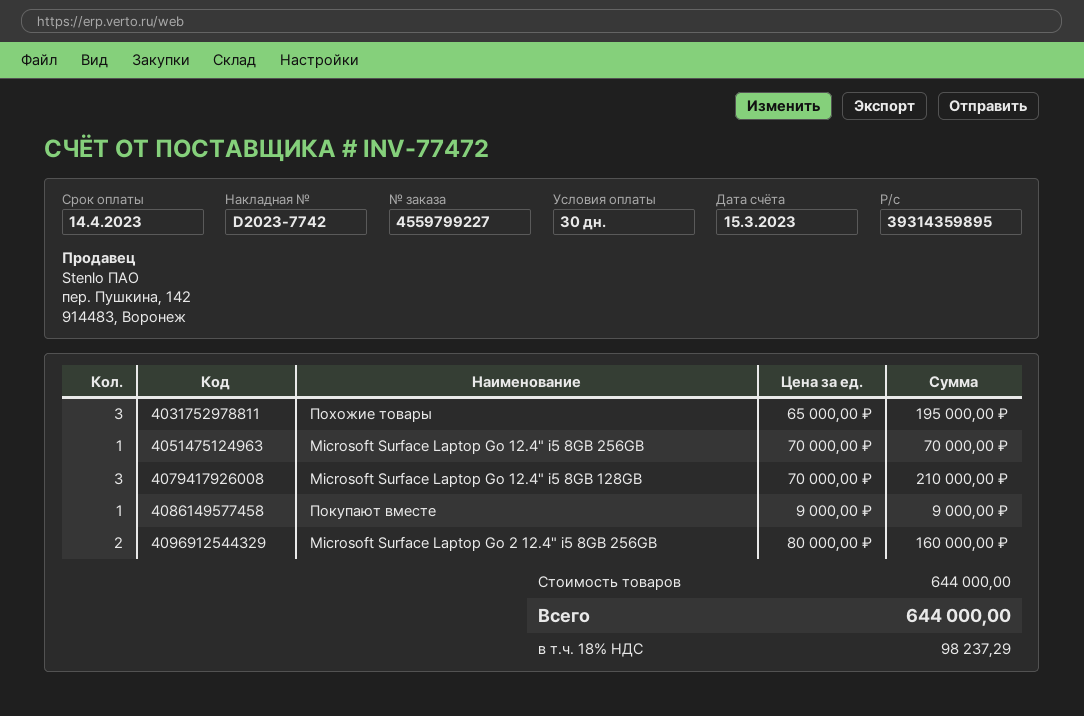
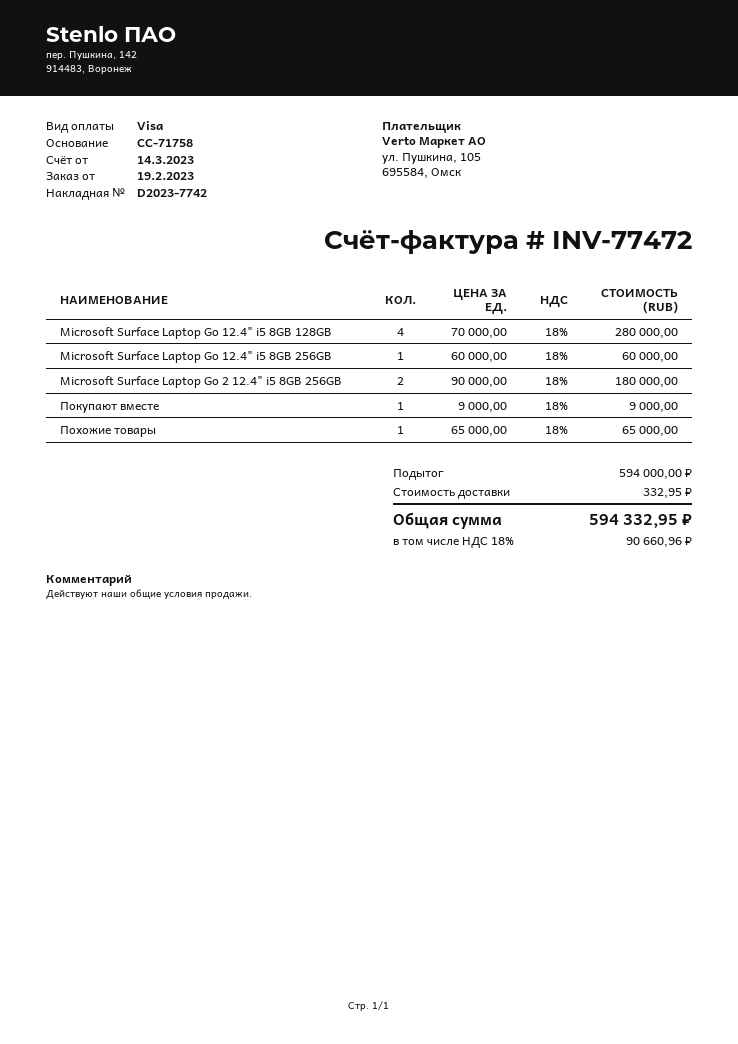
invoice date: 2023-03-15 -> 2023-03-14
Похожие товары: 3 x 65000.00 = 195000.00 -> 1 x 65000.00 = 65000.00
Microsoft Surface Laptop Go 12.4" i5 8GB 256GB: 1 x 70000.00 = 70000.00 -> 1 x 60000.00 = 60000.00
Microsoft Surface Laptop Go 12.4" i5 8GB 128GB: 3 x 70000.00 = 210000.00 -> 4 x 70000.00 = 280000.00
Microsoft Surface Laptop Go 2 12.4" i5 8GB 256GB: 2 x 80000.00 = 160000.00 -> 2 x 90000.00 = 180000.00
subtotal: 644000.00 -> 594000.00
shipping: none -> 332.95
tax: 18% = 98237.29 -> 18% = 90660.96
total: 644000.00 -> 594332.95

